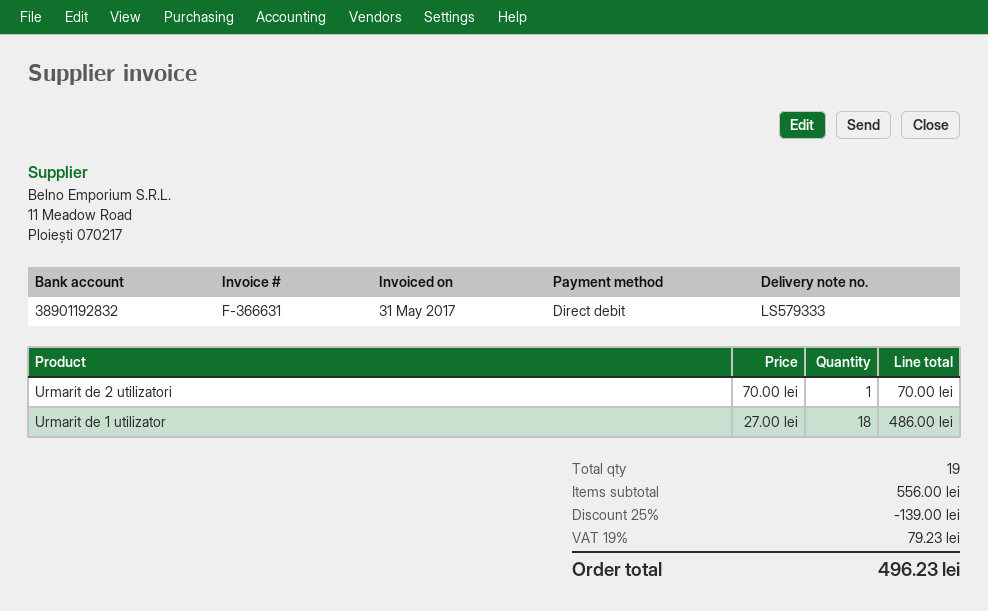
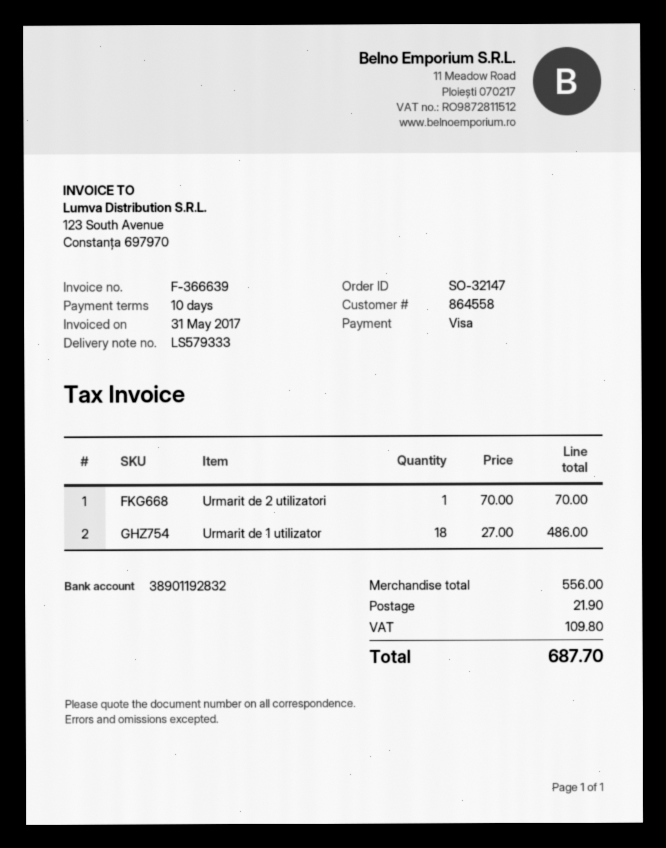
invoice number: F-366631 -> F-366639
payment method: direct debit -> Visa
discount: 25% = 139.00 -> none
shipping: none -> 21.90
tax: 79.23 -> 109.80
total: 496.23 -> 687.70

